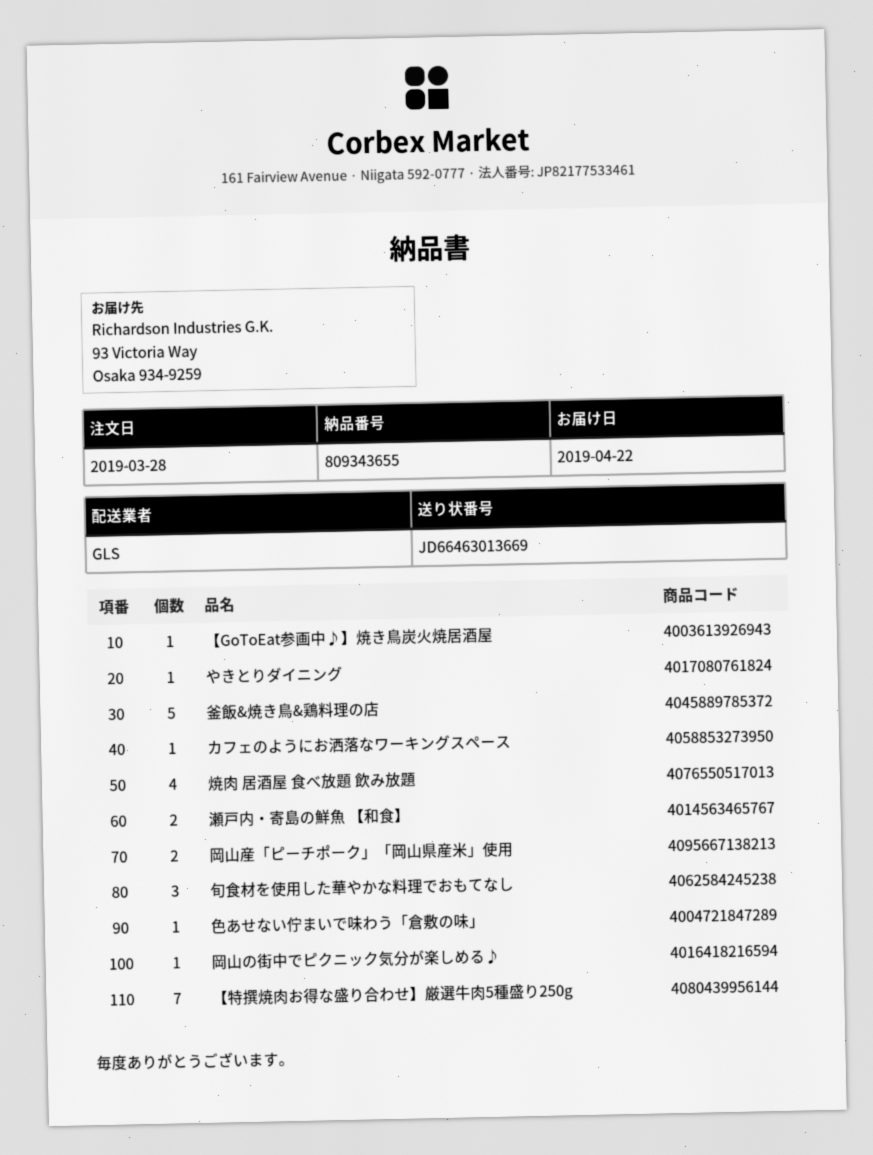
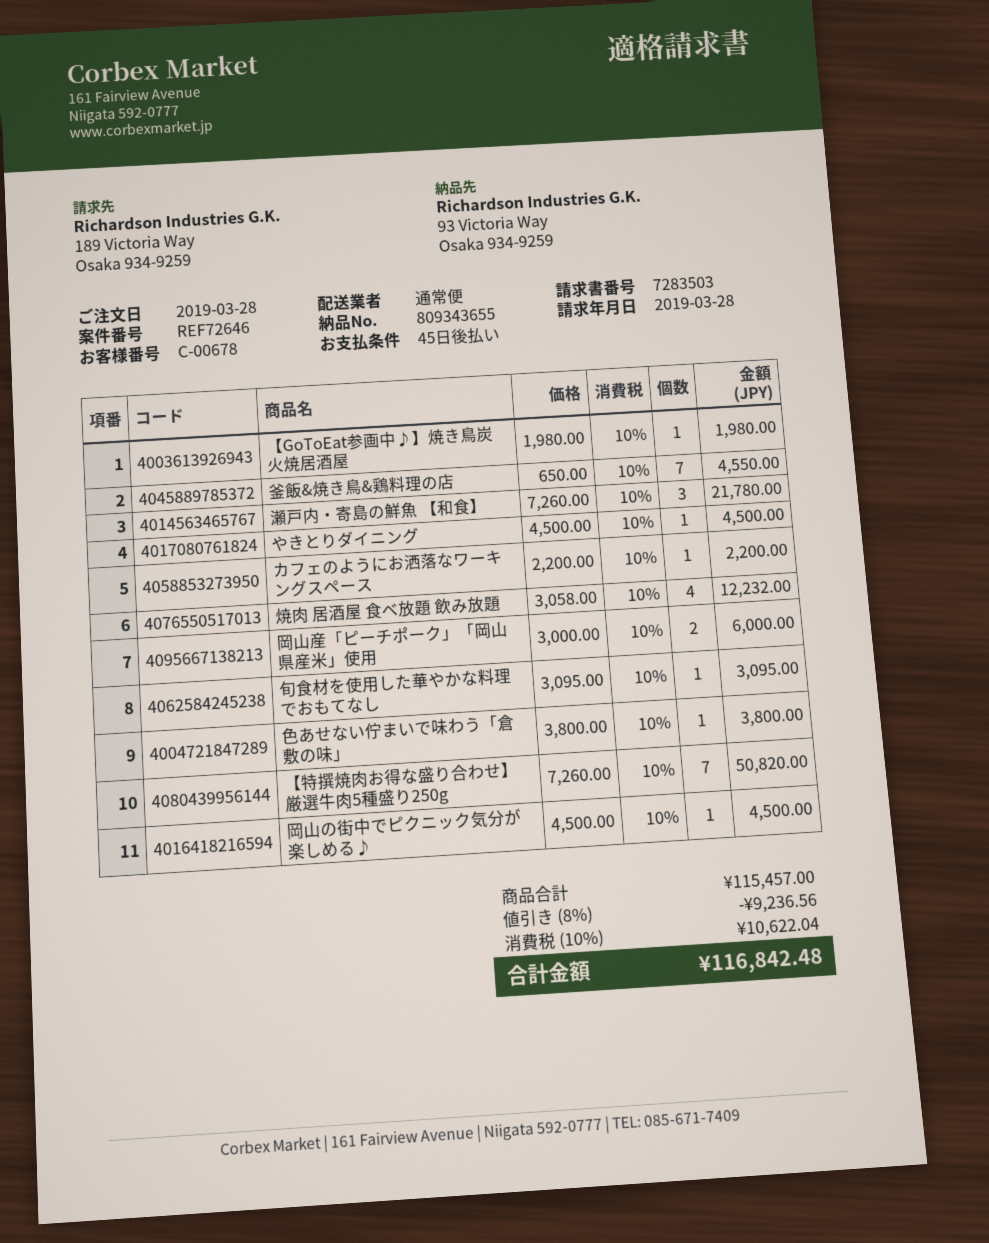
shipping method: GLS -> standard
釜飯&焼き鳥&鶏料理の店: 5 -> 7
瀬戸内・寄島の鮮魚 【和食】: 2 -> 3
旬食材を使用した華やかな料理でおもてなし: 3 -> 1

